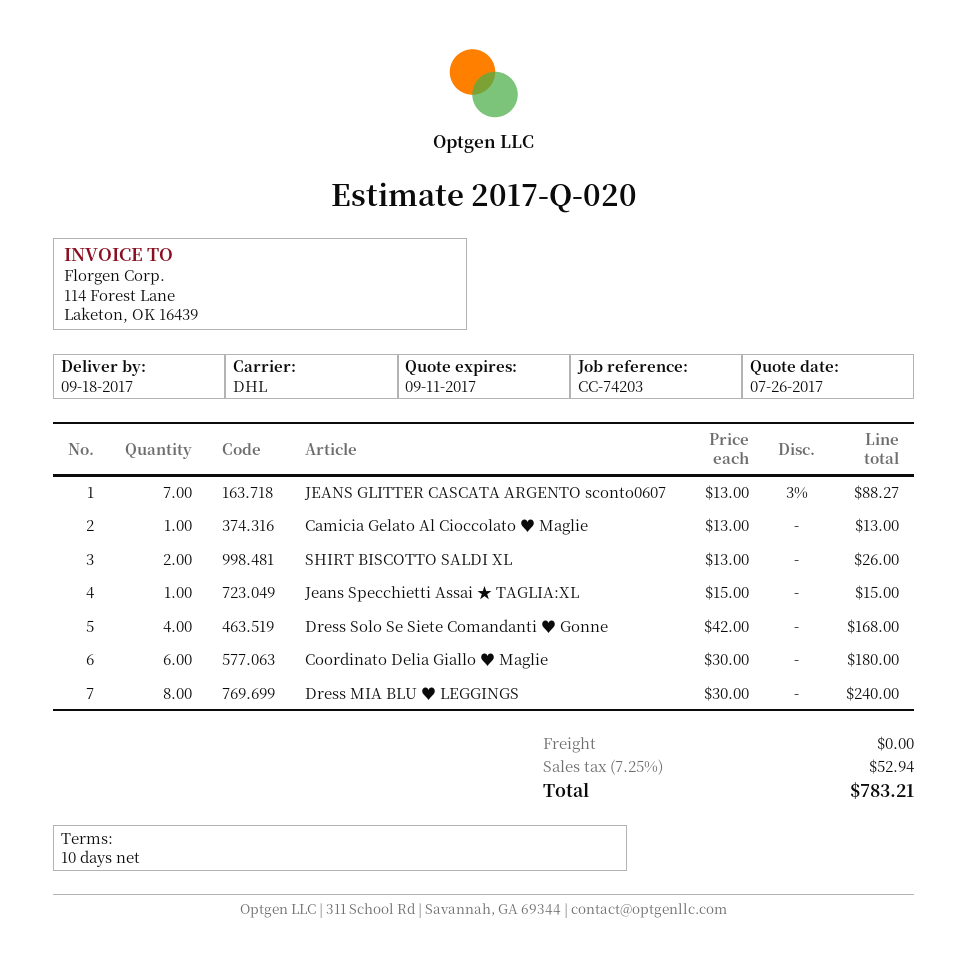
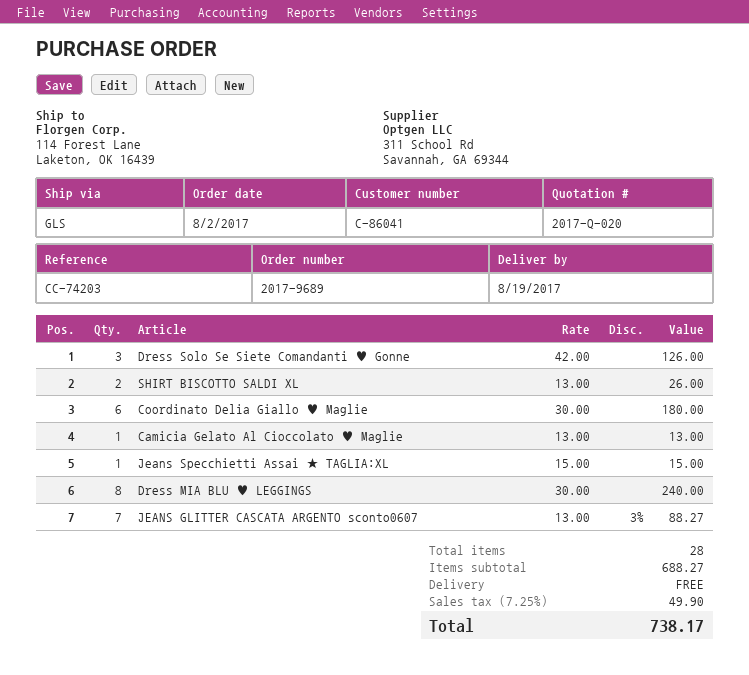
delivery date: 2017-09-18 -> 2017-08-19
shipping method: DHL -> GLS
Dress Solo Se Siete Comandanti ♥ Gonne: 4 x 42.00 = 168.00 -> 3 x 42.00 = 126.00
tax: 7.25% = 52.94 -> 7.25% = 49.90
total: 783.21 -> 738.17

